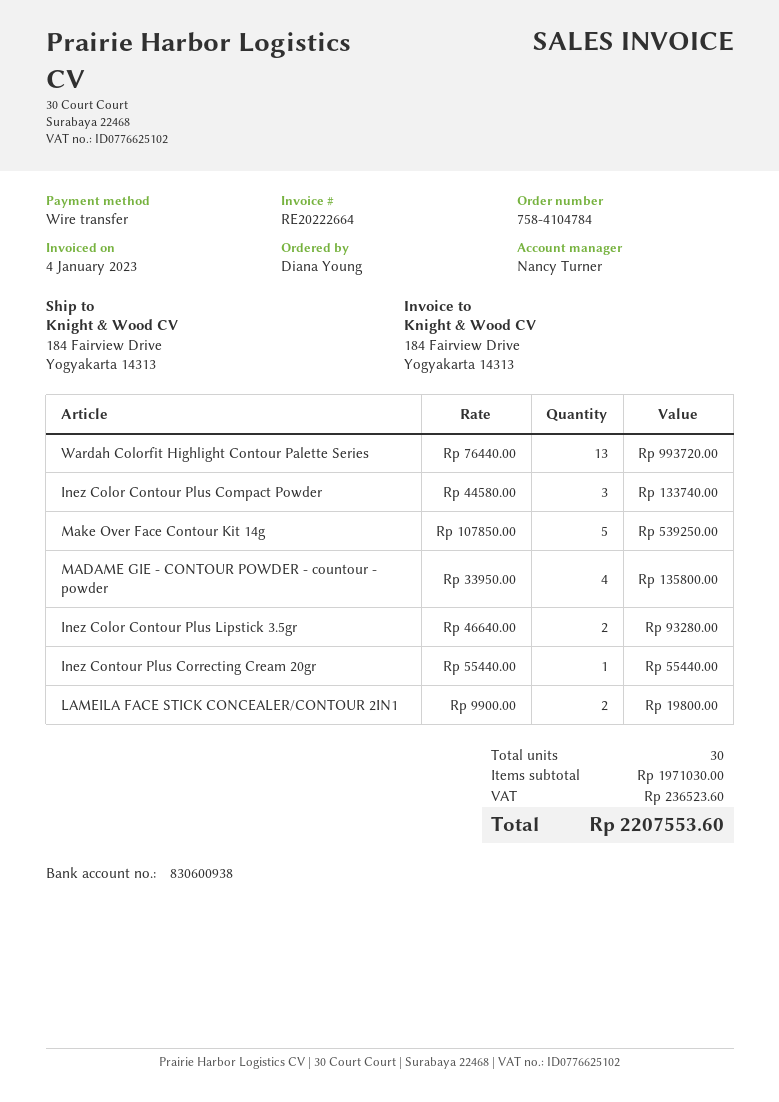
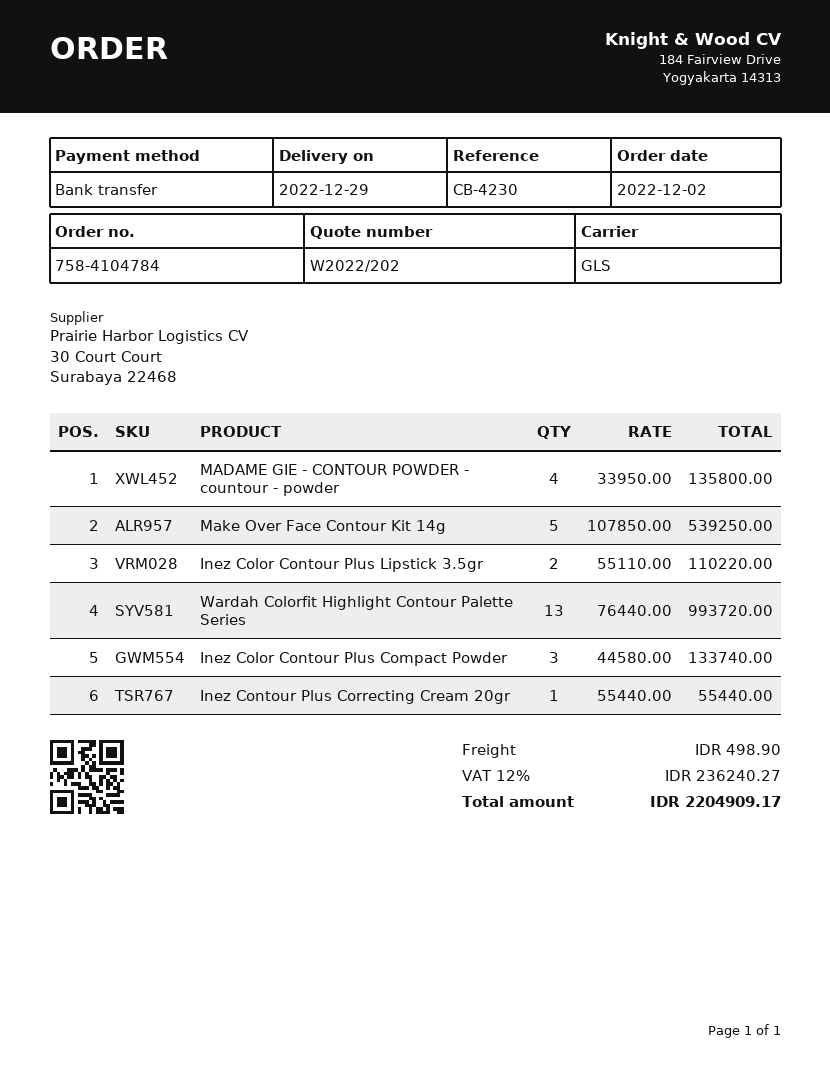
Inez Color Contour Plus Lipstick 3.5gr: 2 x 46640.00 = 93280.00 -> 2 x 55110.00 = 110220.00
LAMEILA FACE STICK CONCEALER/CONTOUR 2IN1: 2 x 9900.00 = 19800.00 -> none
shipping: none -> 498.90
tax: 236523.60 -> 236240.27
total: 2207553.60 -> 2204909.17

